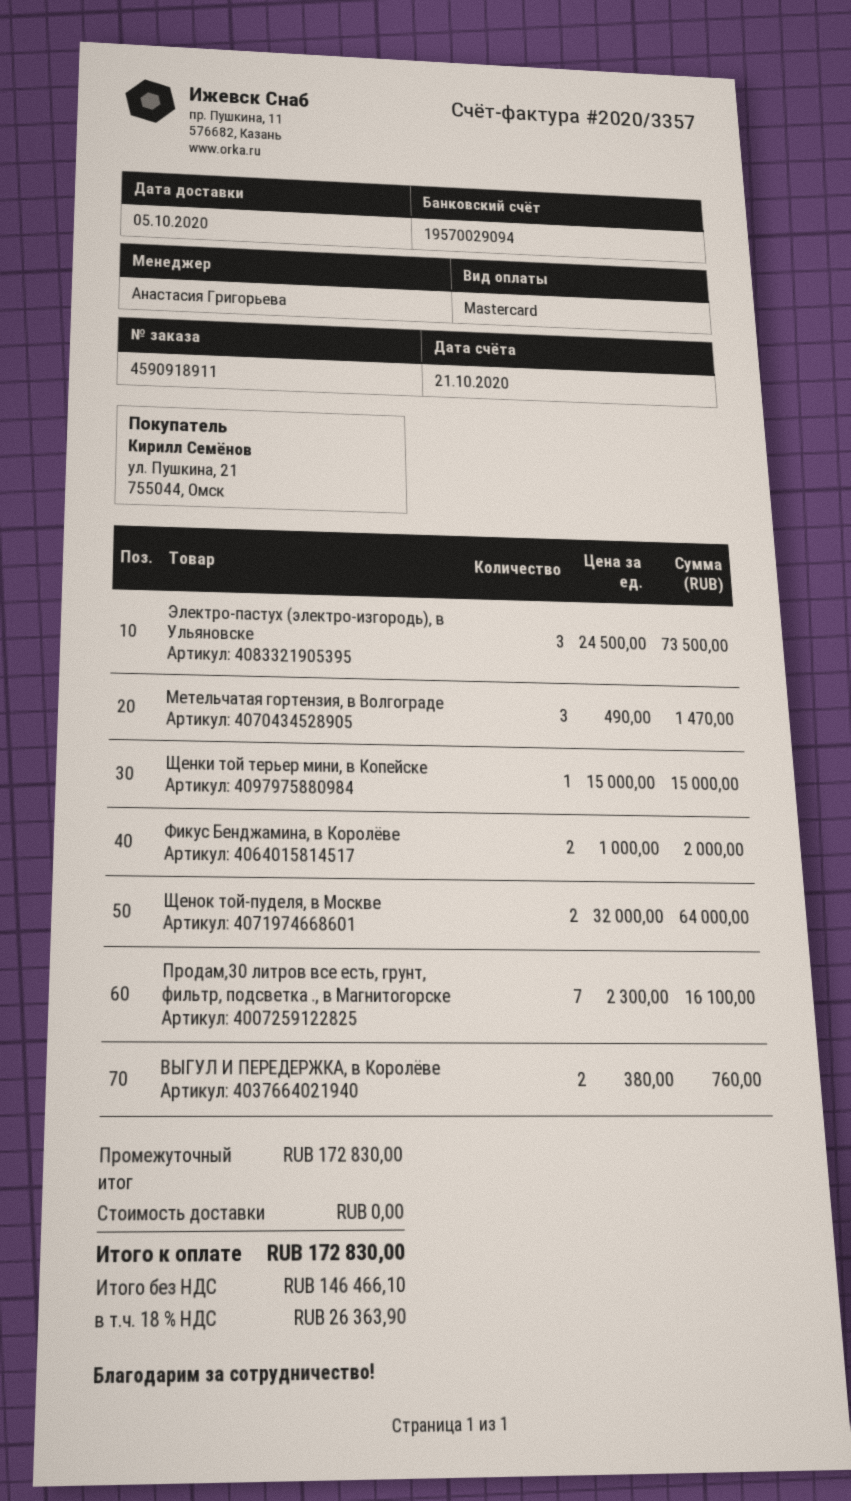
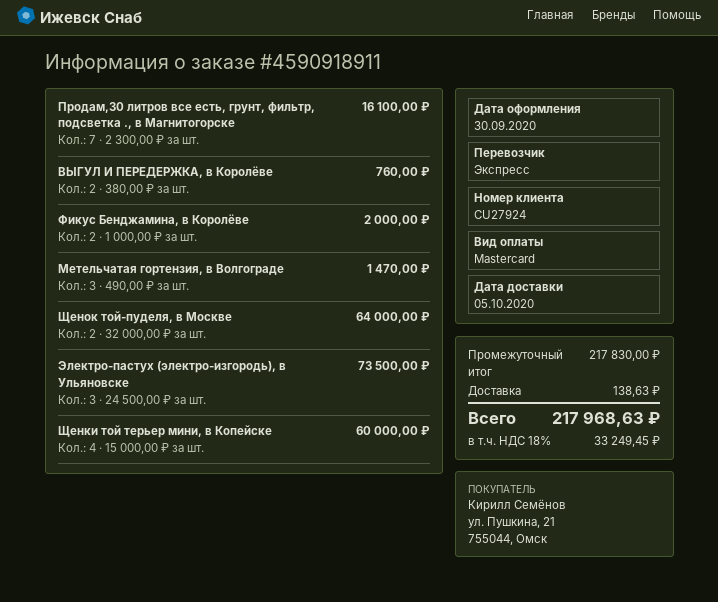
Щенки той терьер мини, в Копейске: 1 x 15000.00 = 15000.00 -> 4 x 15000.00 = 60000.00
subtotal: 172830.00 -> 217830.00
shipping: 0.00 -> 138.63
tax: 18% = 26363.90 -> 18% = 33249.45
total: 172830.00 -> 217968.63

